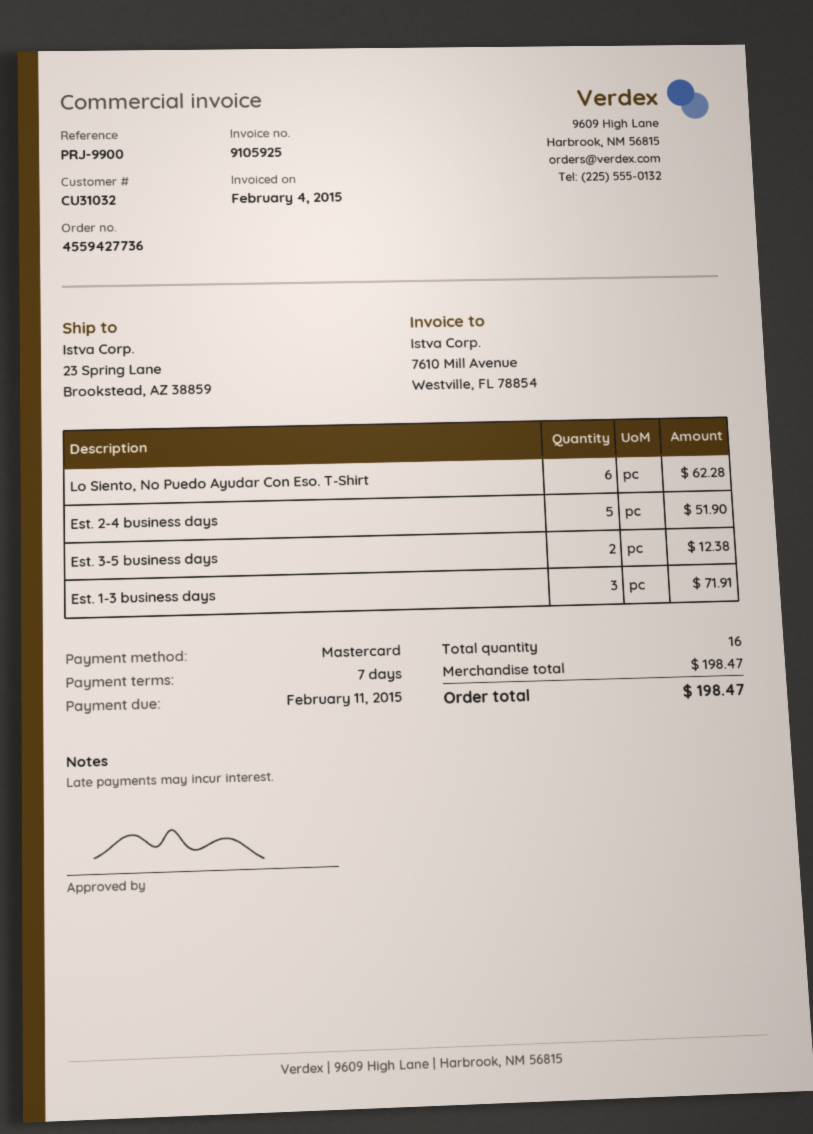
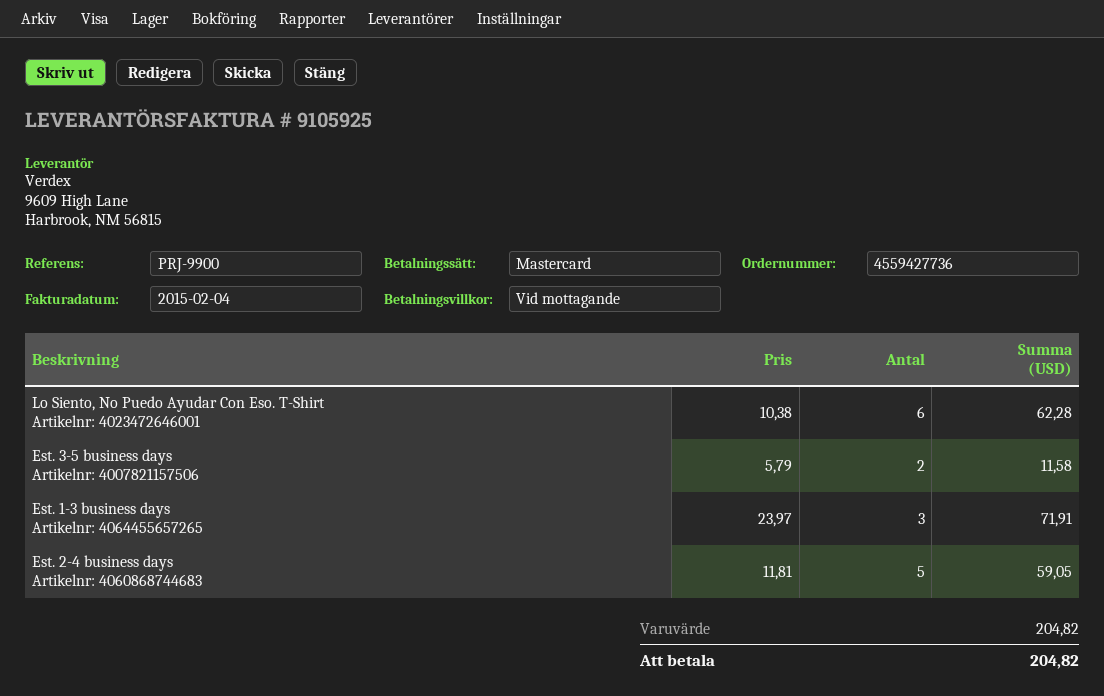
payment terms: 7 days -> on receipt
Est. 2-4 business days: 5 for 51.90 -> 5 for 59.05
Est. 3-5 business days: 2 for 12.38 -> 2 for 11.58
subtotal: 198.47 -> 204.82
total: 198.47 -> 204.82

